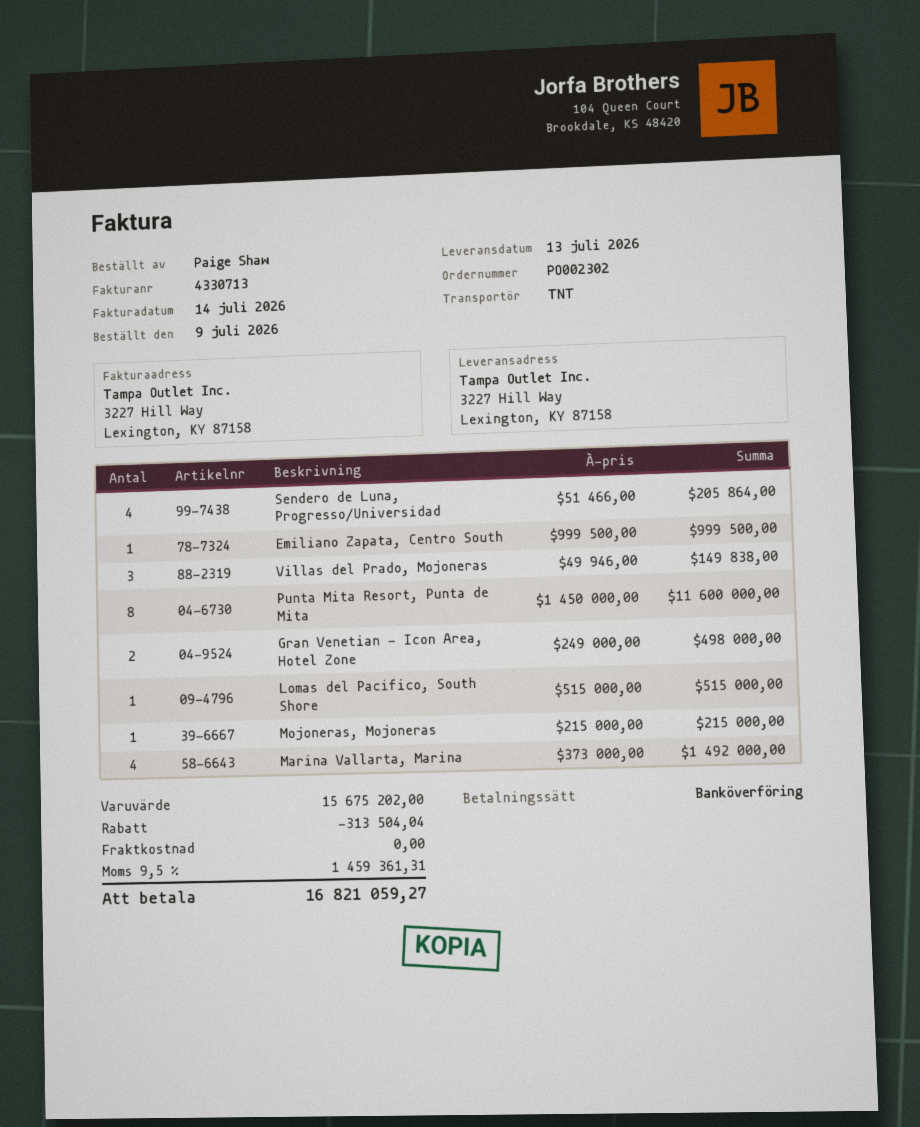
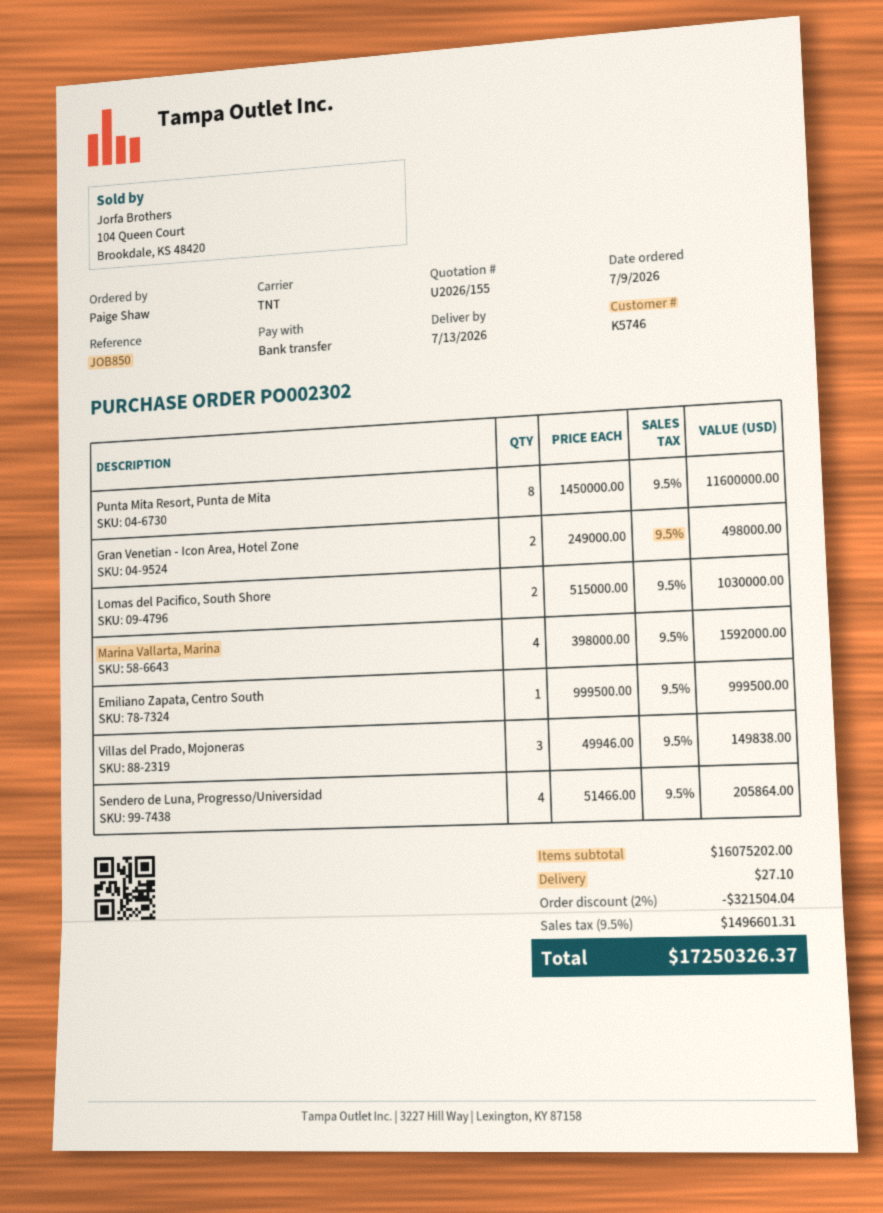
Lomas del Pacifico, South Shore: 1 x 515000.00 = 515000.00 -> 2 x 515000.00 = 1030000.00
Mojoneras, Mojoneras: 1 x 215000.00 = 215000.00 -> none
Marina Vallarta, Marina: 4 x 373000.00 = 1492000.00 -> 4 x 398000.00 = 1592000.00
subtotal: 15675202.00 -> 16075202.00
discount: 313504.04 -> 321504.04
shipping: 0.00 -> 27.10
tax: 9.5% = 1459361.31 -> 9.5% = 1496601.31
total: 16821059.27 -> 17250326.37

